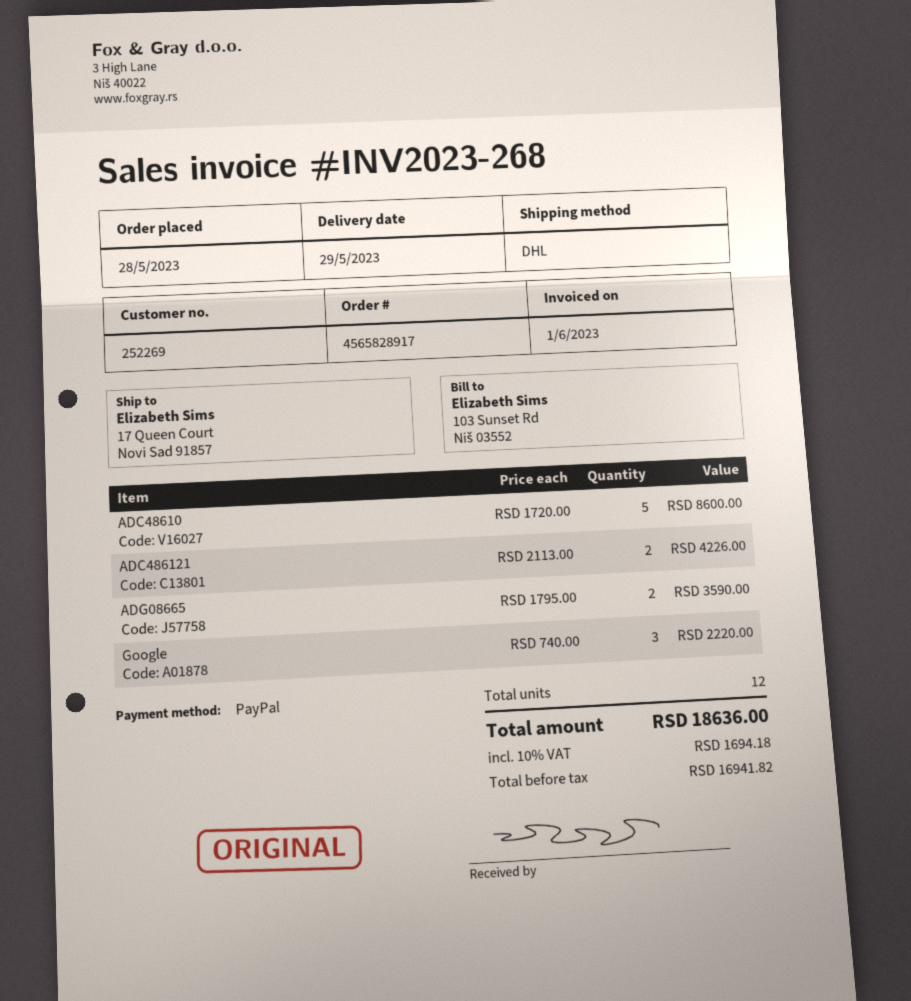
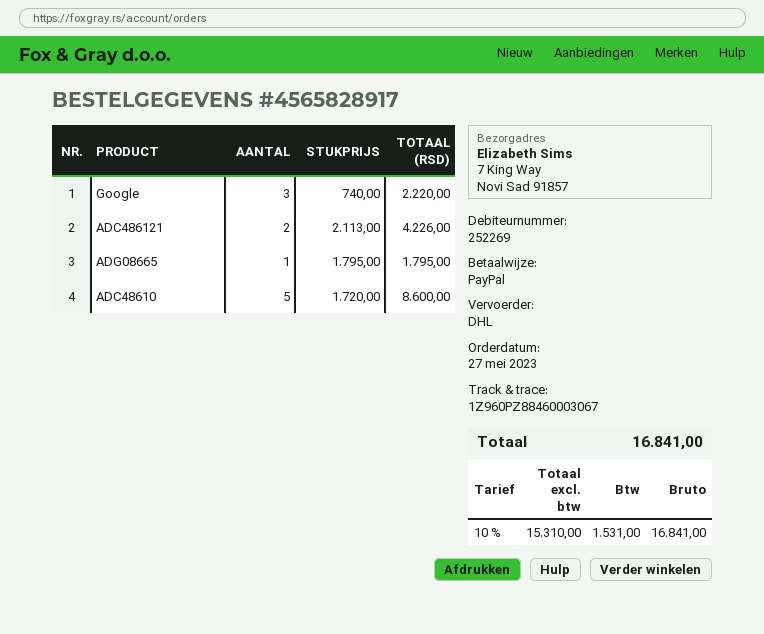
order date: 2023-05-28 -> 2023-05-27
ship to: 17 Queen Court, Novi Sad 91857 -> 7 King Way, Novi Sad 91857
ADG08665: 2 x 1795.00 = 3590.00 -> 1 x 1795.00 = 1795.00
net: 16941.82 -> 15310.00
tax: 10% = 1694.18 -> 10% = 1531.00
total: 18636.00 -> 16841.00

